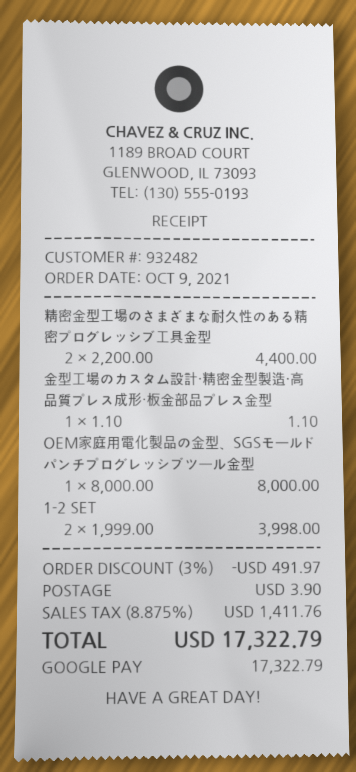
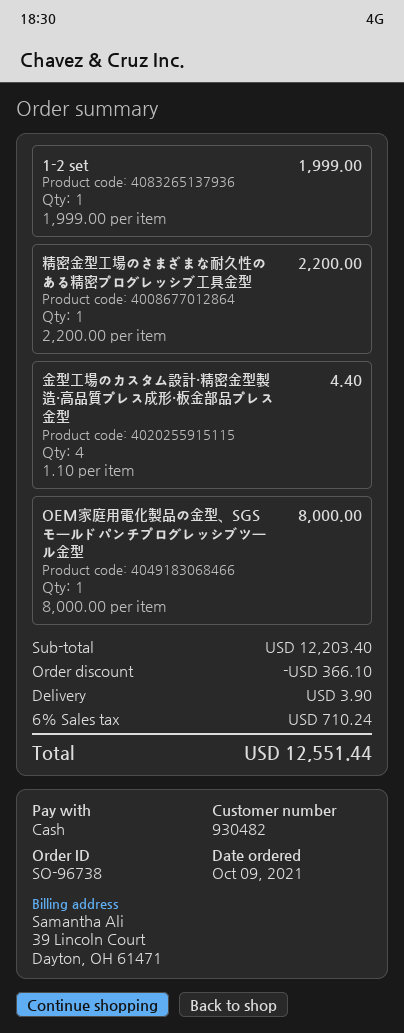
customer number: 932482 -> 930482
payment method: Google Pay -> cash
精密金型工場のさまざまな耐久性のある精密プログレッシブ工具金型: 2 x 2200.00 = 4400.00 -> 1 x 2200.00 = 2200.00
金型工場のカスタム設計・精密金型製造・高品質プレス成形・板金部品プレス金型: 1 x 1.10 = 1.10 -> 4 x 1.10 = 4.40
1-2 SET: 2 x 1999.00 = 3998.00 -> 1 x 1999.00 = 1999.00
discount: 491.97 -> 366.10
tax: 8.875% = 1411.76 -> 6% = 710.24
total: 17322.79 -> 12551.44

